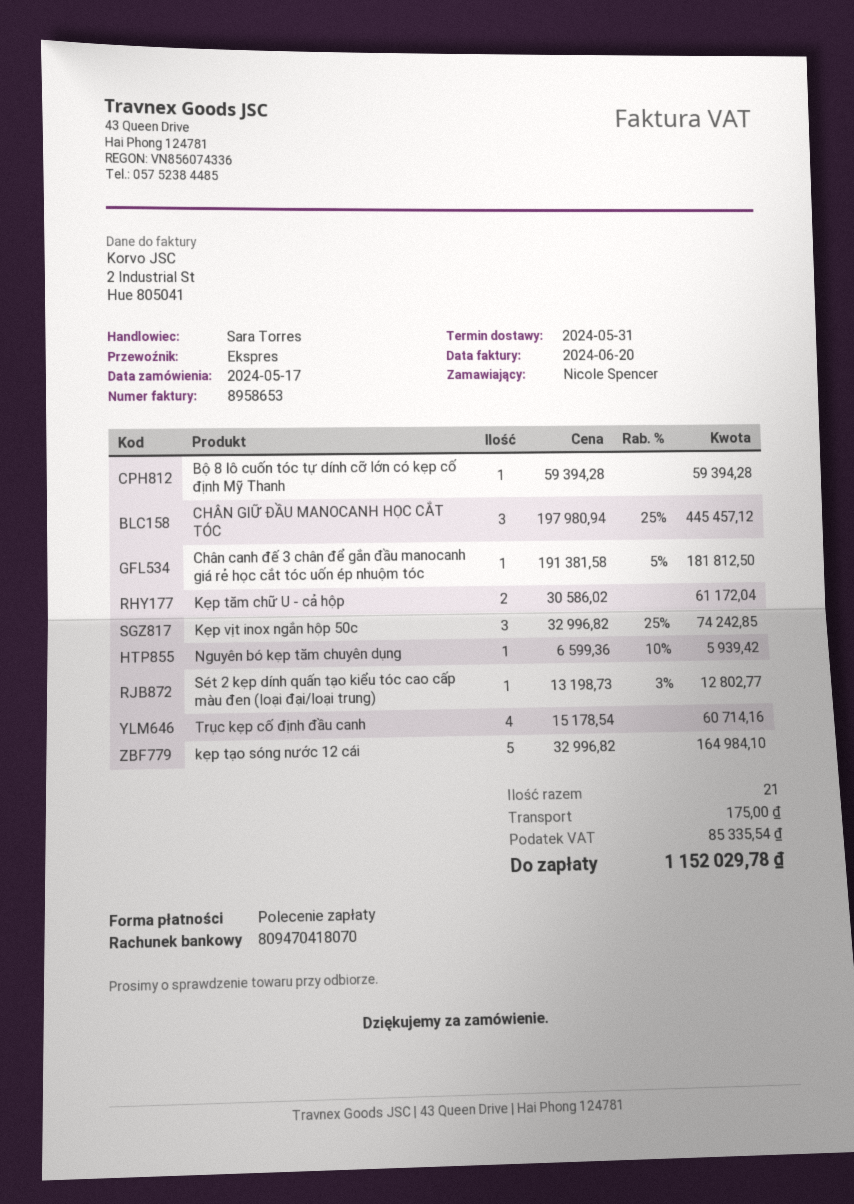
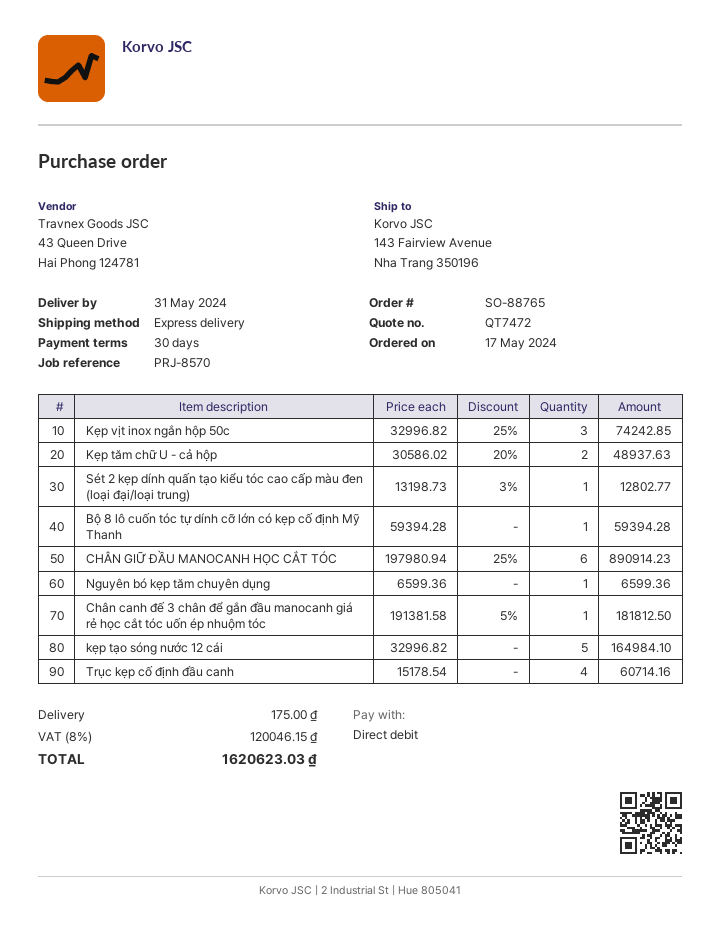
CHÂN GIỮ ĐẦU MANOCANH HỌC CẮT TÓC: 3 x 197980.94 - 25% = 445457.12 -> 6 x 197980.94 - 25% = 890914.23
Kẹp tăm chữ U - cả hộp: 2 x 30586.02 = 61172.04 -> 2 x 30586.02 - 20% = 48937.63
Nguyên bó kẹp tăm chuyên dụng: 1 x 6599.36 - 10% = 5939.42 -> 1 x 6599.36 = 6599.36
tax: 85335.54 -> 120046.15
total: 1152029.78 -> 1620623.03

